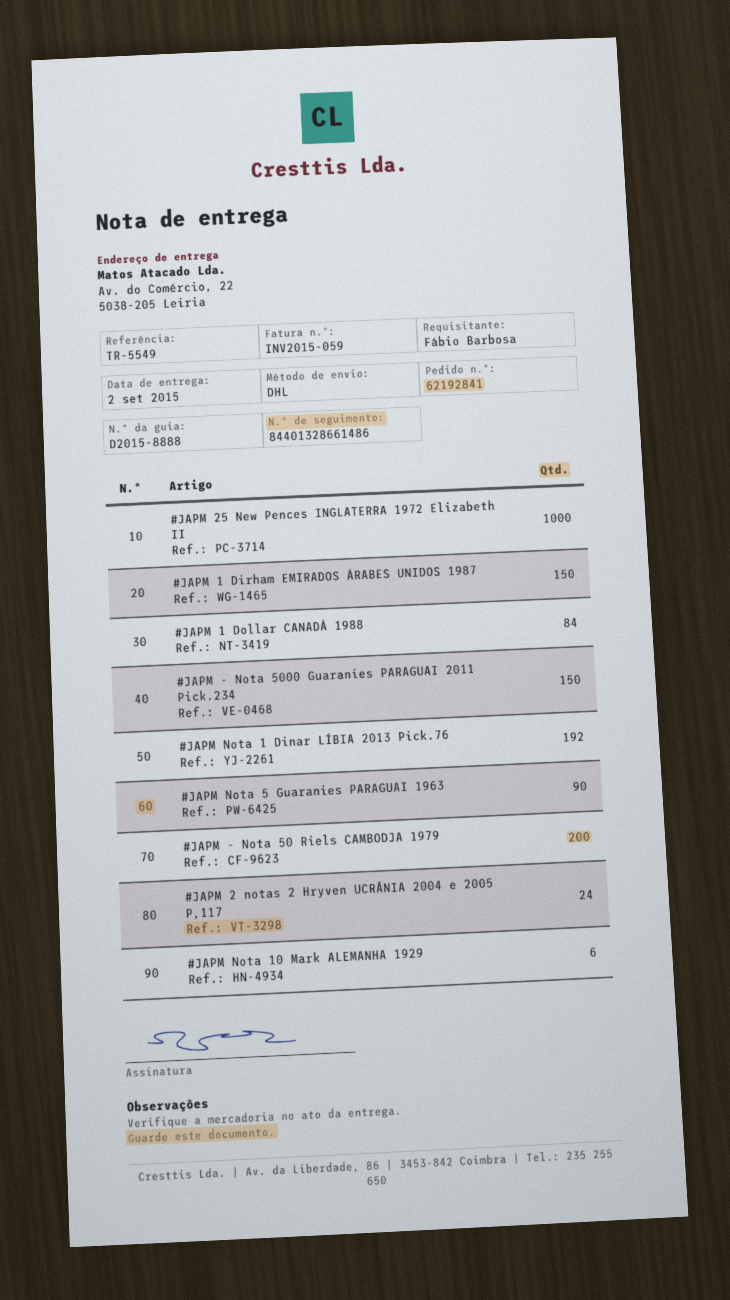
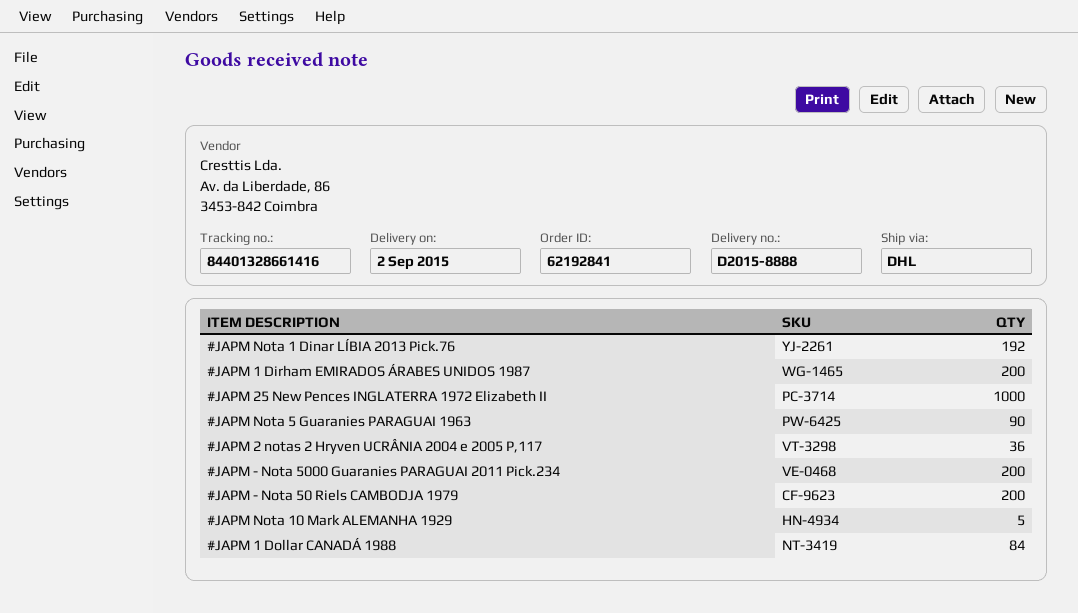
tracking number: 84401328661486 -> 84401328661416
#JAPM 1 Dirham EMIRADOS ÁRABES UNIDOS 1987: 150 -> 200
#JAPM - Nota 5000 Guaranies PARAGUAI 2011 Pick.234: 150 -> 200
#JAPM 2 notas 2 Hryven UCRÂNIA 2004 e 2005 P,117: 24 -> 36
#JAPM Nota 10 Mark ALEMANHA 1929: 6 -> 5

